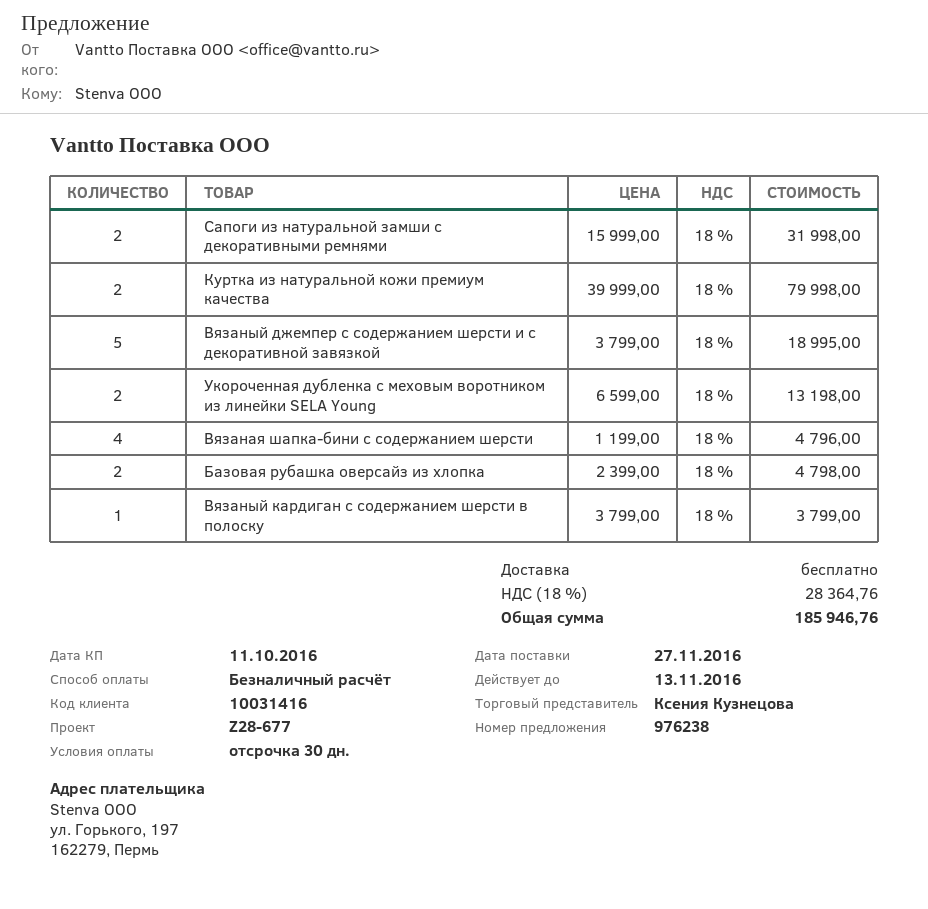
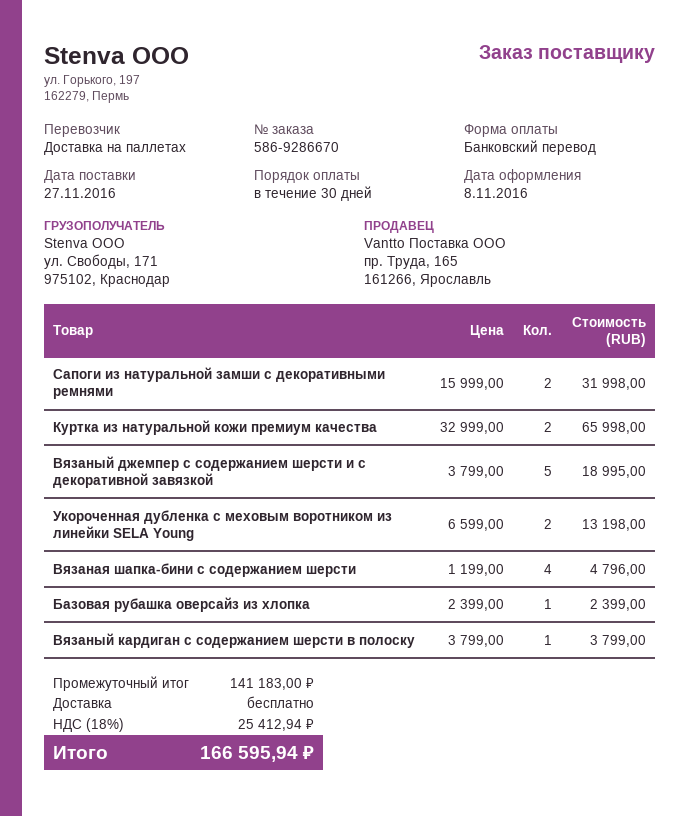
Куртка из натуральной кожи премиум качества: 2 x 39999.00 = 79998.00 -> 2 x 32999.00 = 65998.00
Базовая рубашка оверсайз из хлопка: 2 x 2399.00 = 4798.00 -> 1 x 2399.00 = 2399.00
tax: 18% = 28364.76 -> 18% = 25412.94
total: 185946.76 -> 166595.94

